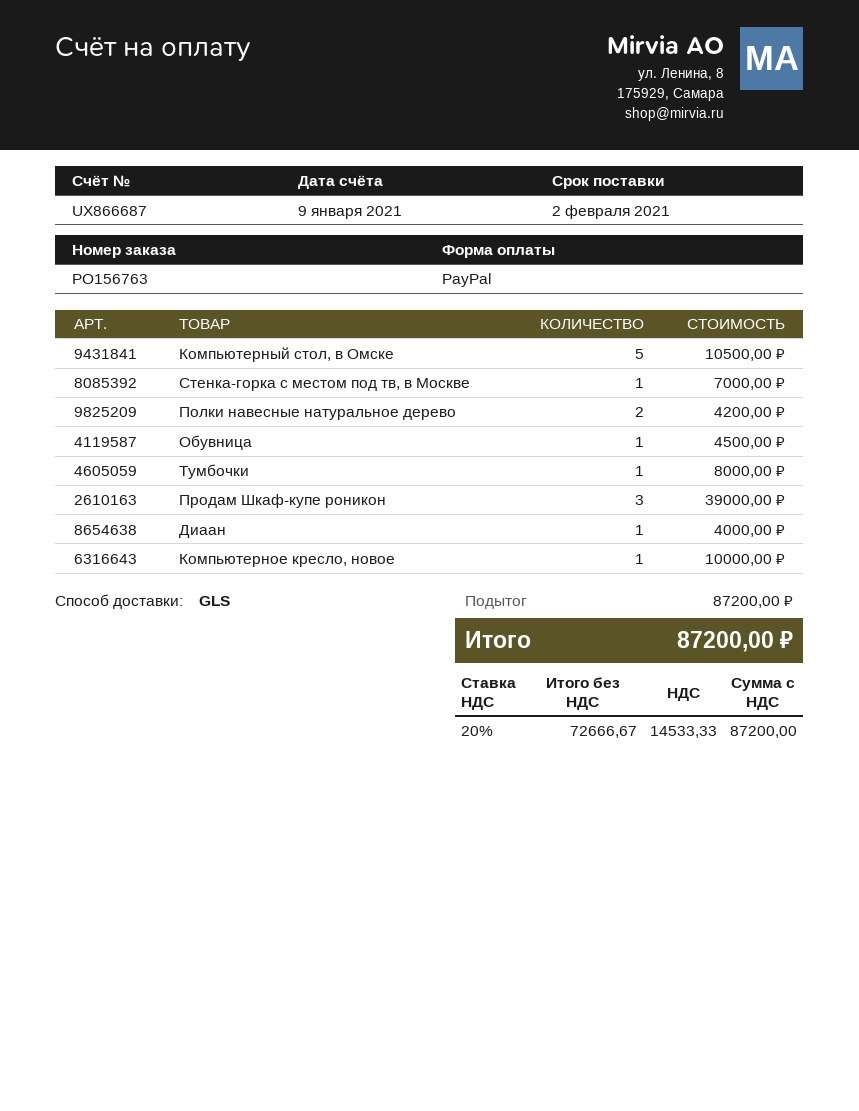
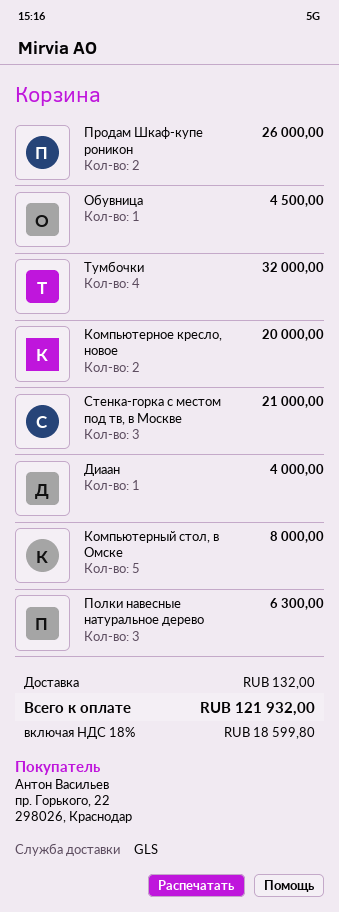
Компьютерный стол, в Омске: 5 for 10500.00 -> 5 for 8000.00
Стенка-горка с местом под тв, в Москве: 1 for 7000.00 -> 3 for 21000.00
Полки навесные натуральное дерево: 2 for 4200.00 -> 3 for 6300.00
Тумбочки: 1 for 8000.00 -> 4 for 32000.00
Продам Шкаф-купе роникон: 3 for 39000.00 -> 2 for 26000.00
Компьютерное кресло, новое: 1 for 10000.00 -> 2 for 20000.00
shipping: none -> 132.00
tax: 20% = 14533.33 -> 18% = 18599.80
total: 87200.00 -> 121932.00

